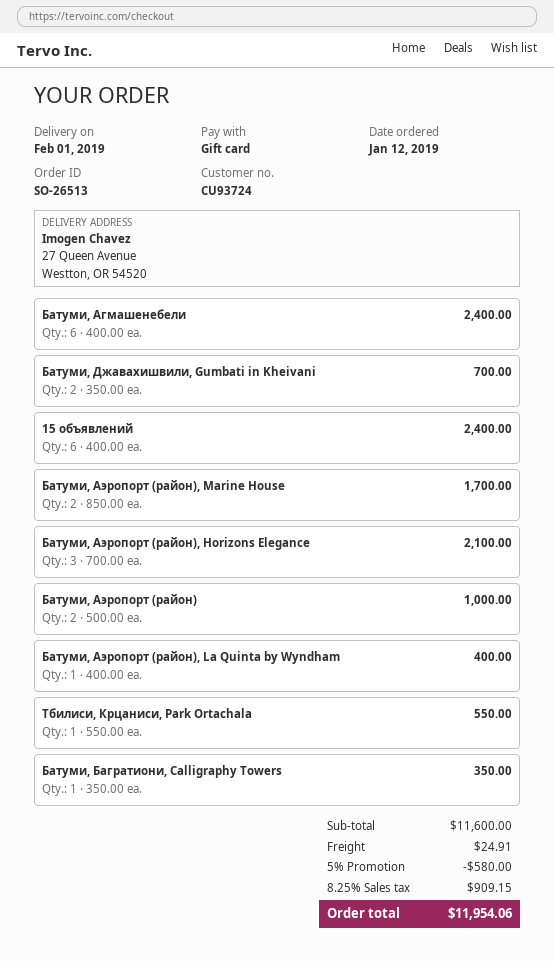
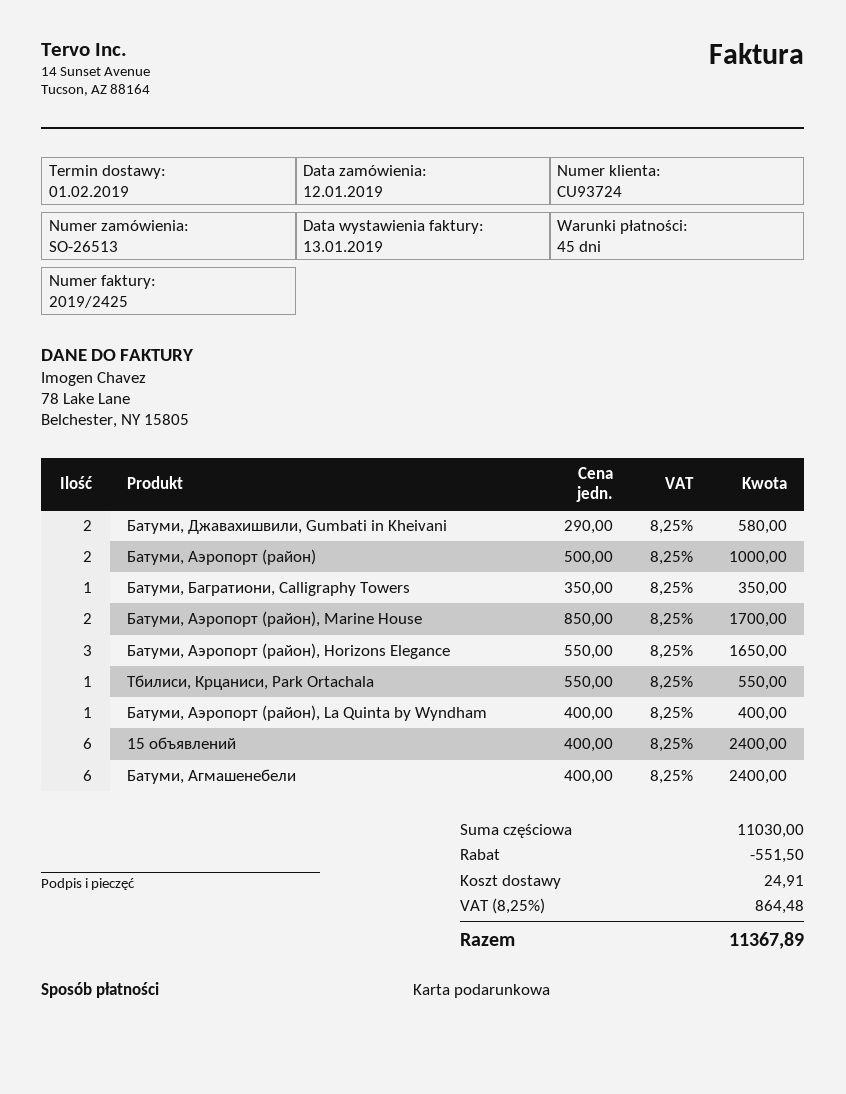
Батуми, Джавахишвили, Gumbati in Kheivani: 2 x 350.00 = 700.00 -> 2 x 290.00 = 580.00
Батуми, Аэропорт (район), Horizons Elegance: 3 x 700.00 = 2100.00 -> 3 x 550.00 = 1650.00
subtotal: 11600.00 -> 11030.00
discount: 580.00 -> 551.50
tax: 8.25% = 909.15 -> 8.25% = 864.48
total: 11954.06 -> 11367.89

